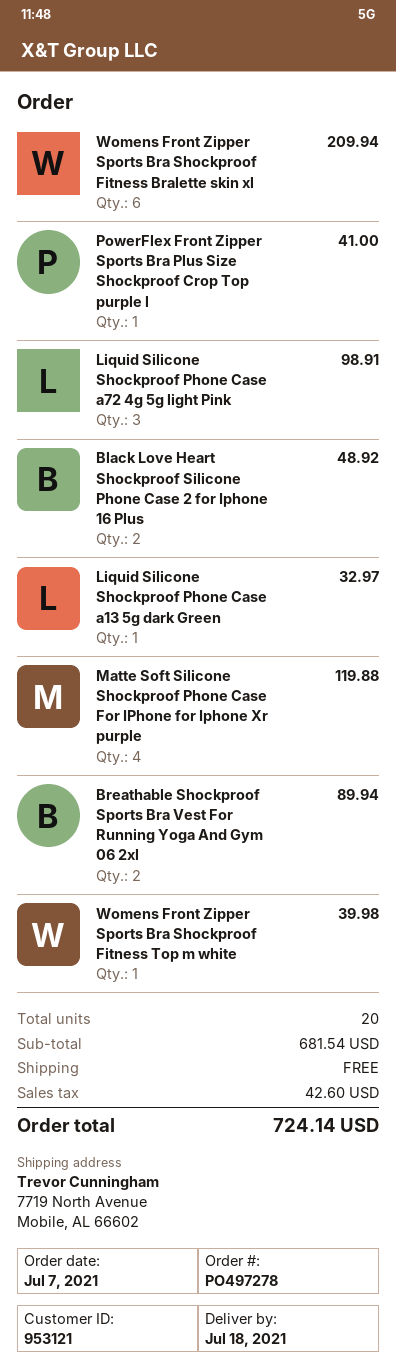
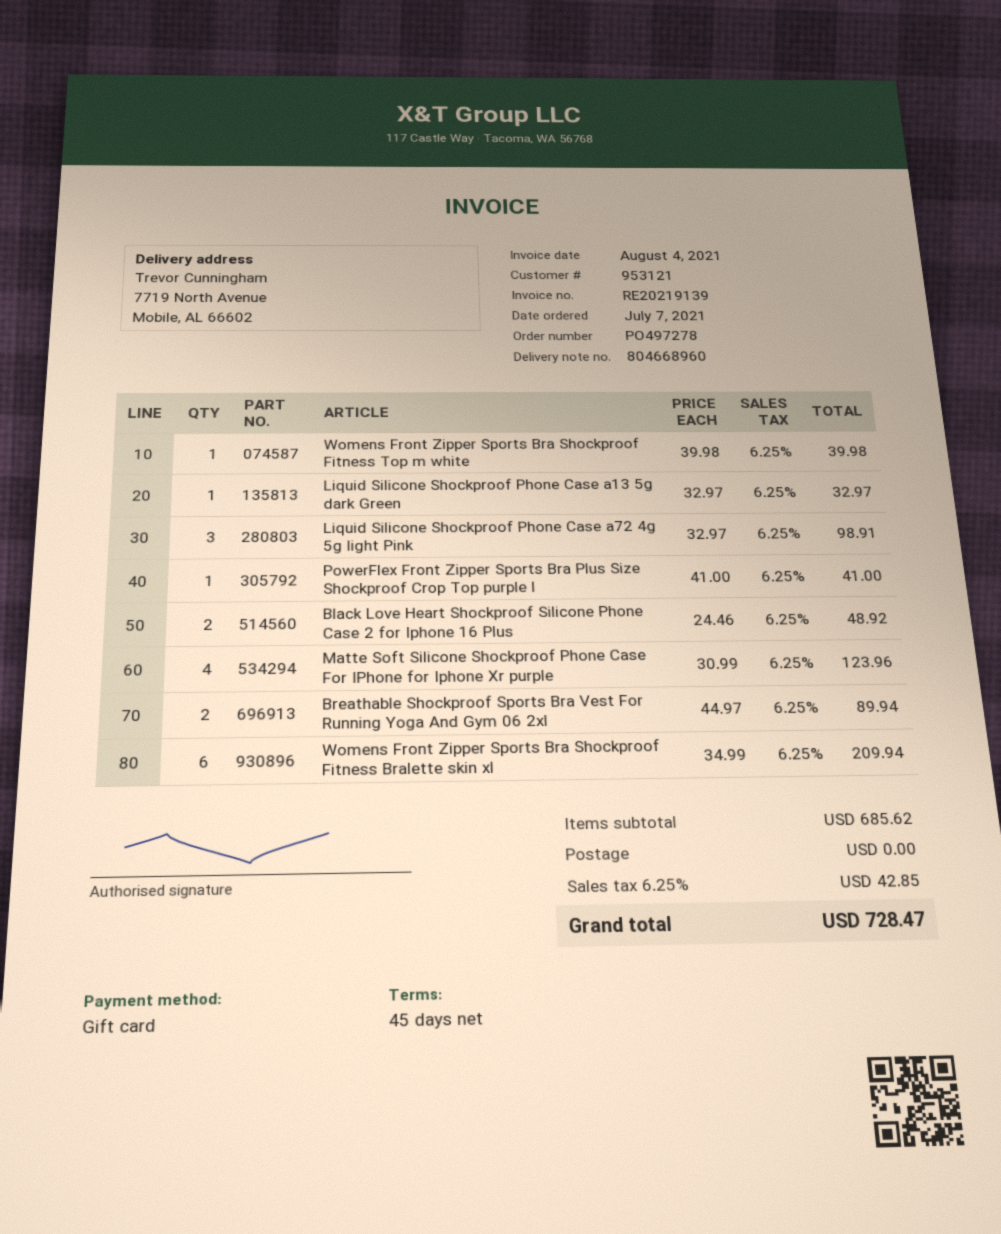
Matte Soft Silicone Shockproof Phone Case For IPhone for Iphone Xr purple: 4 for 119.88 -> 4 for 123.96
subtotal: 681.54 -> 685.62
tax: 42.60 -> 42.85
total: 724.14 -> 728.47

